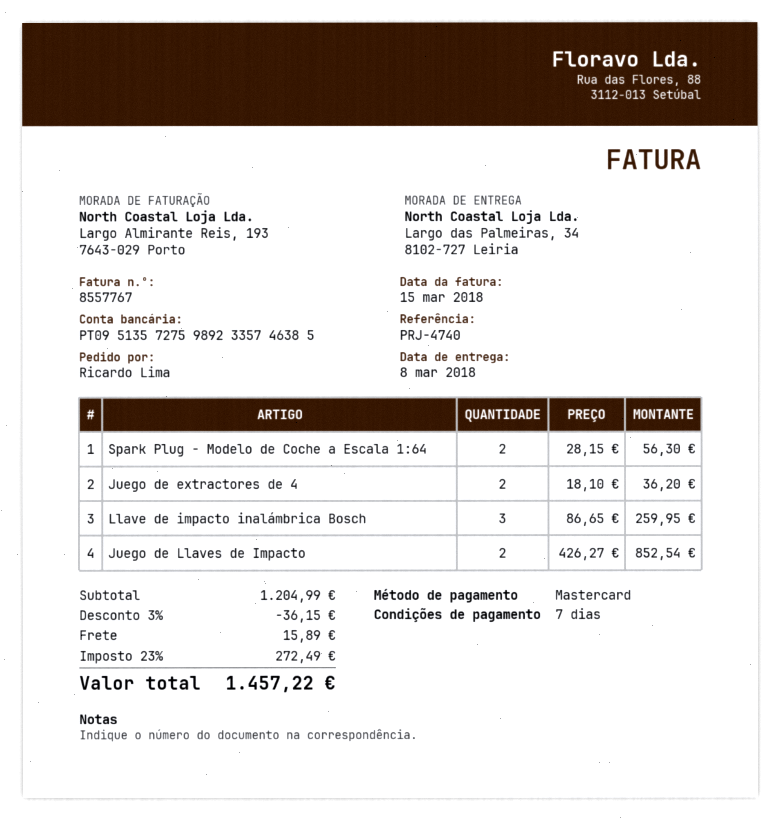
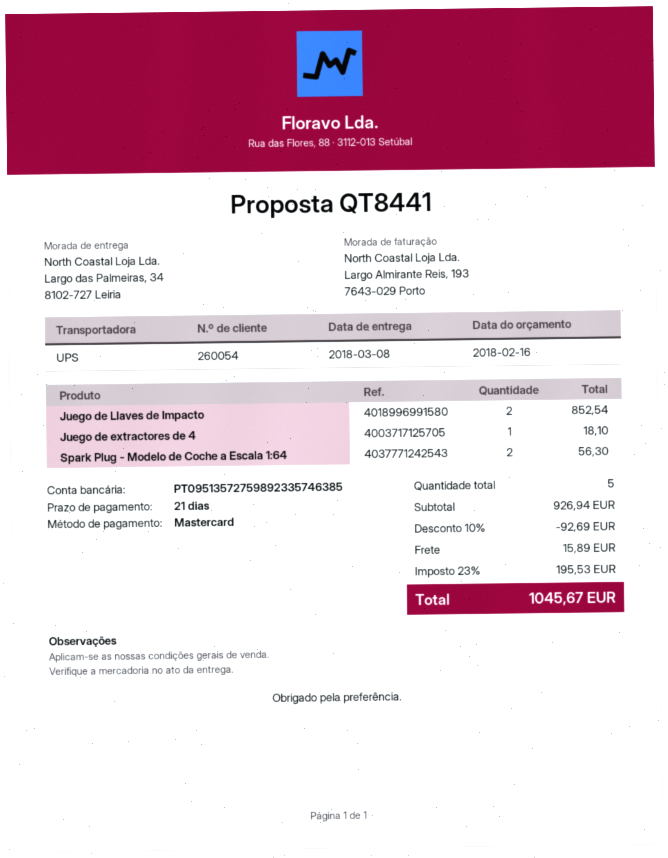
payment terms: 7 days -> 21 days
Juego de extractores de 4: 2 for 36.20 -> 1 for 18.10
Llave de impacto inalámbrica Bosch: 3 for 259.95 -> none
subtotal: 1204.99 -> 926.94
discount: 3% = 36.15 -> 10% = 92.69
tax: 23% = 272.49 -> 23% = 195.53
total: 1457.22 -> 1045.67

